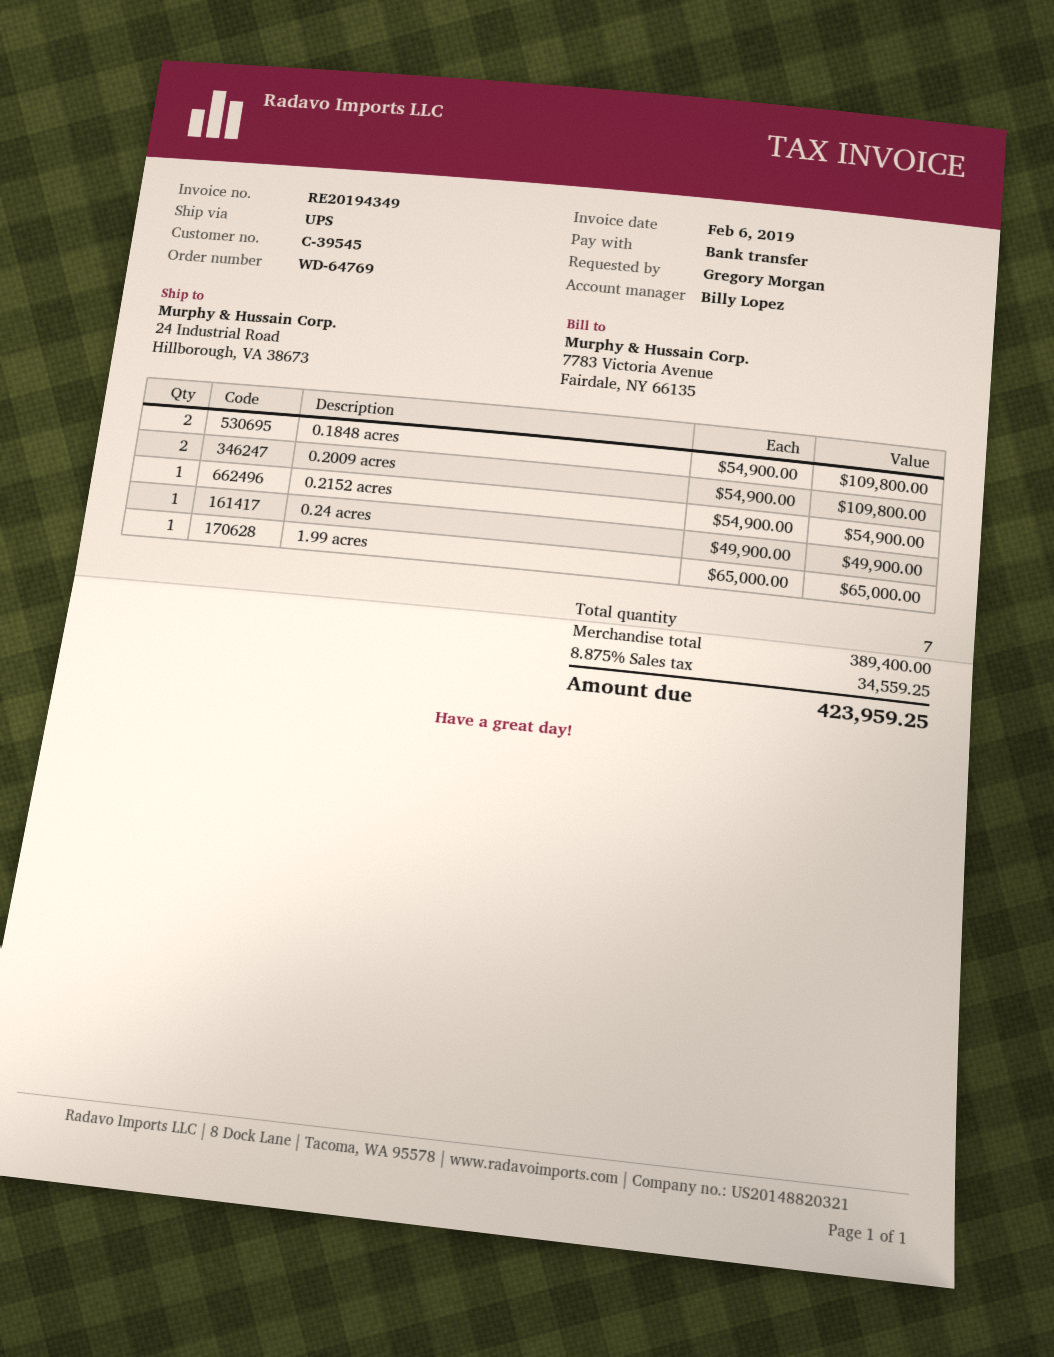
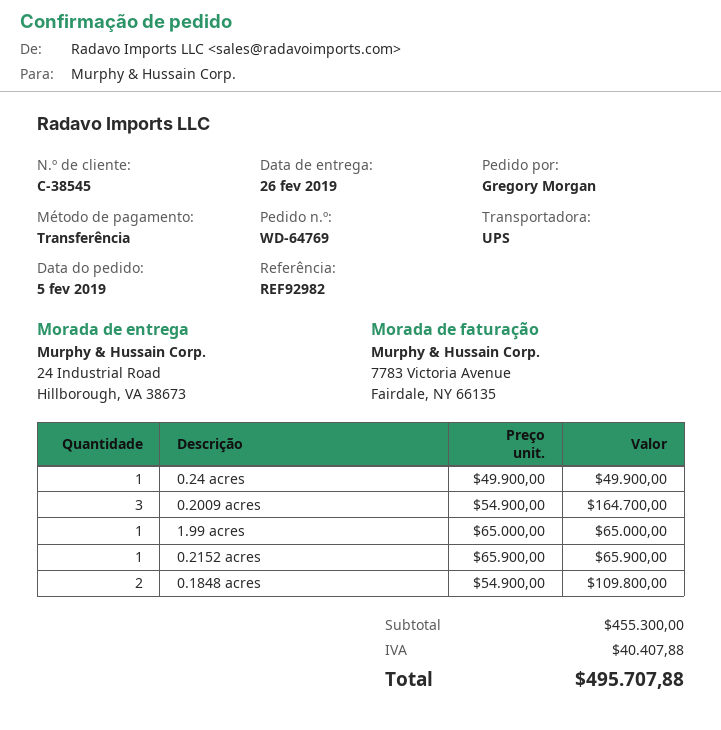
customer number: C-39545 -> C-38545
0.2009 acres: 2 x 54900.00 = 109800.00 -> 3 x 54900.00 = 164700.00
0.2152 acres: 1 x 54900.00 = 54900.00 -> 1 x 65900.00 = 65900.00
subtotal: 389400.00 -> 455300.00
tax: 34559.25 -> 40407.88
total: 423959.25 -> 495707.88

